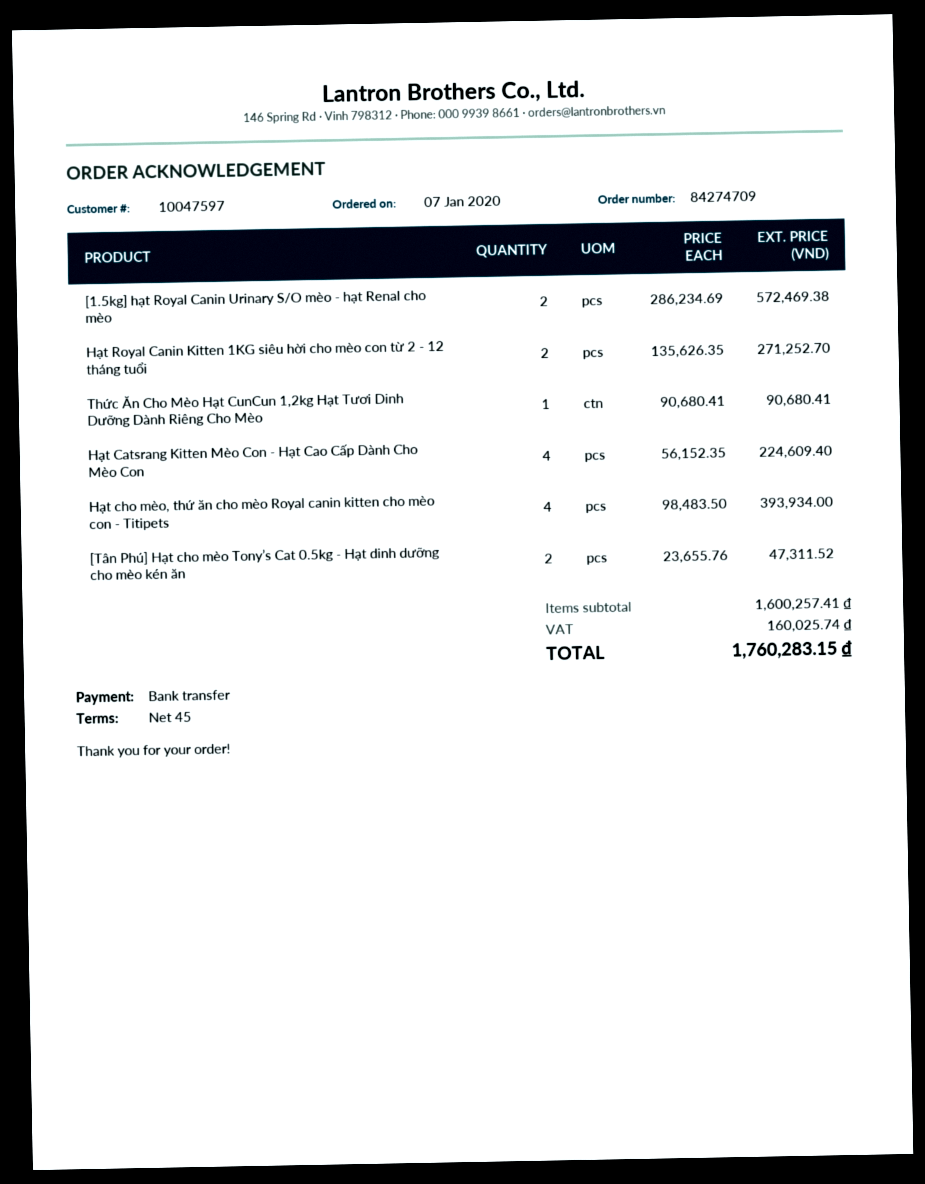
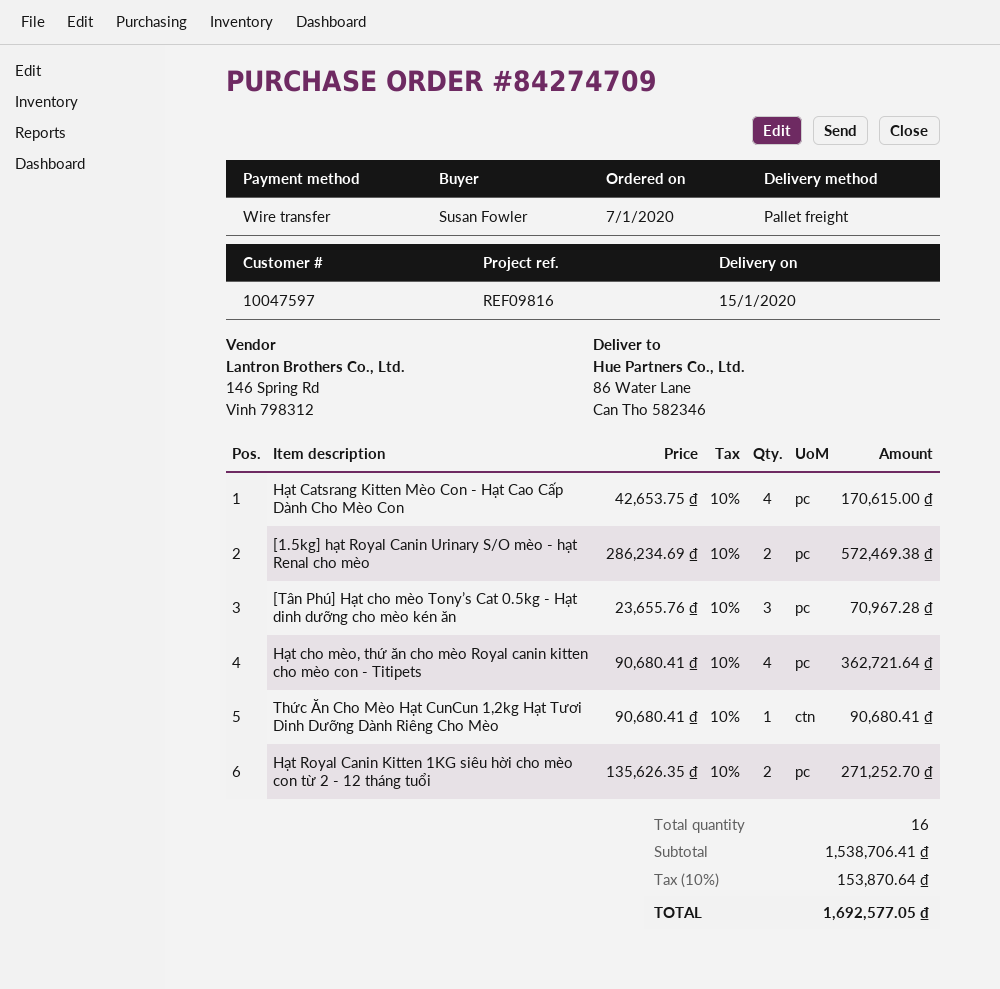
Hạt Catsrang Kitten Mèo Con - Hạt Cao Cấp Dành Cho Mèo Con: 4 x 56152.35 = 224609.40 -> 4 x 42653.75 = 170615.00
Hạt cho mèo, thứ ăn cho mèo Royal canin kitten cho mèo con - Titipets: 4 x 98483.50 = 393934.00 -> 4 x 90680.41 = 362721.64
[Tân Phú] Hạt cho mèo Tony’s Cat 0.5kg - Hạt dinh dưỡng cho mèo kén ăn: 2 x 23655.76 = 47311.52 -> 3 x 23655.76 = 70967.28
subtotal: 1600257.41 -> 1538706.41
tax: 160025.74 -> 153870.64
total: 1760283.15 -> 1692577.05

